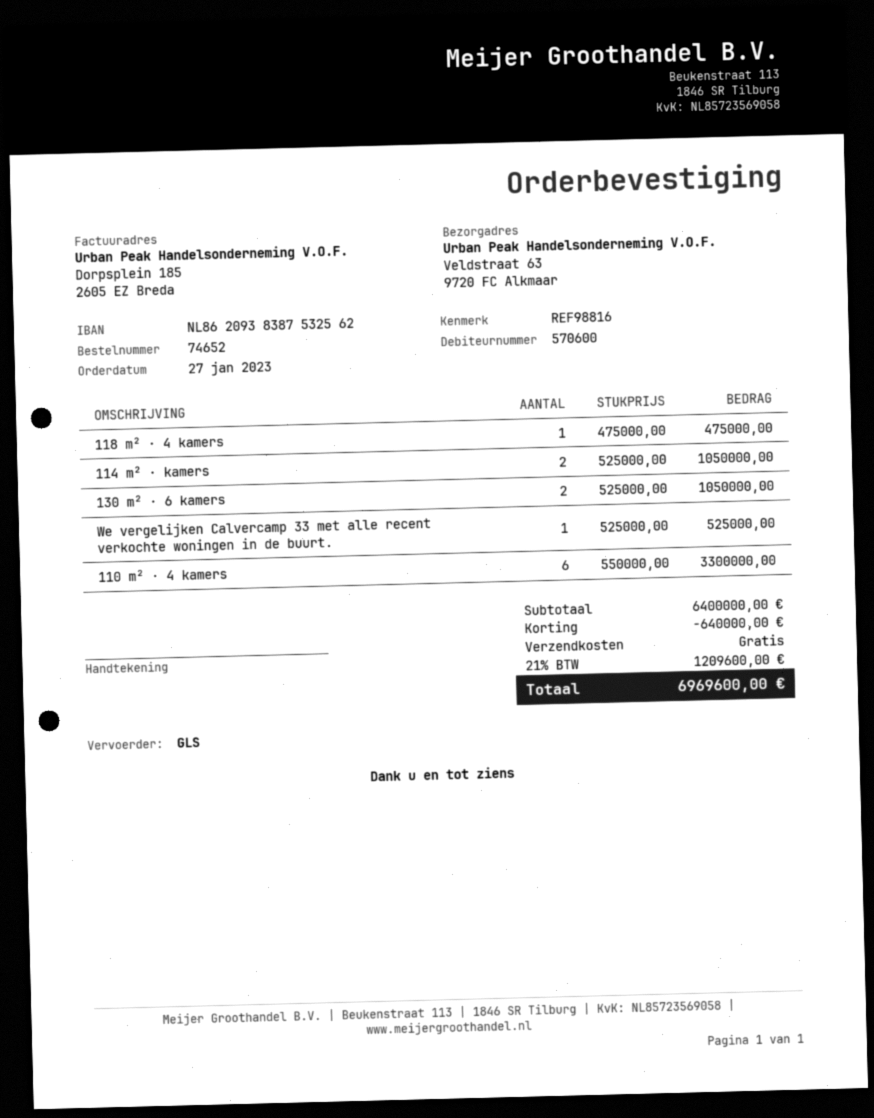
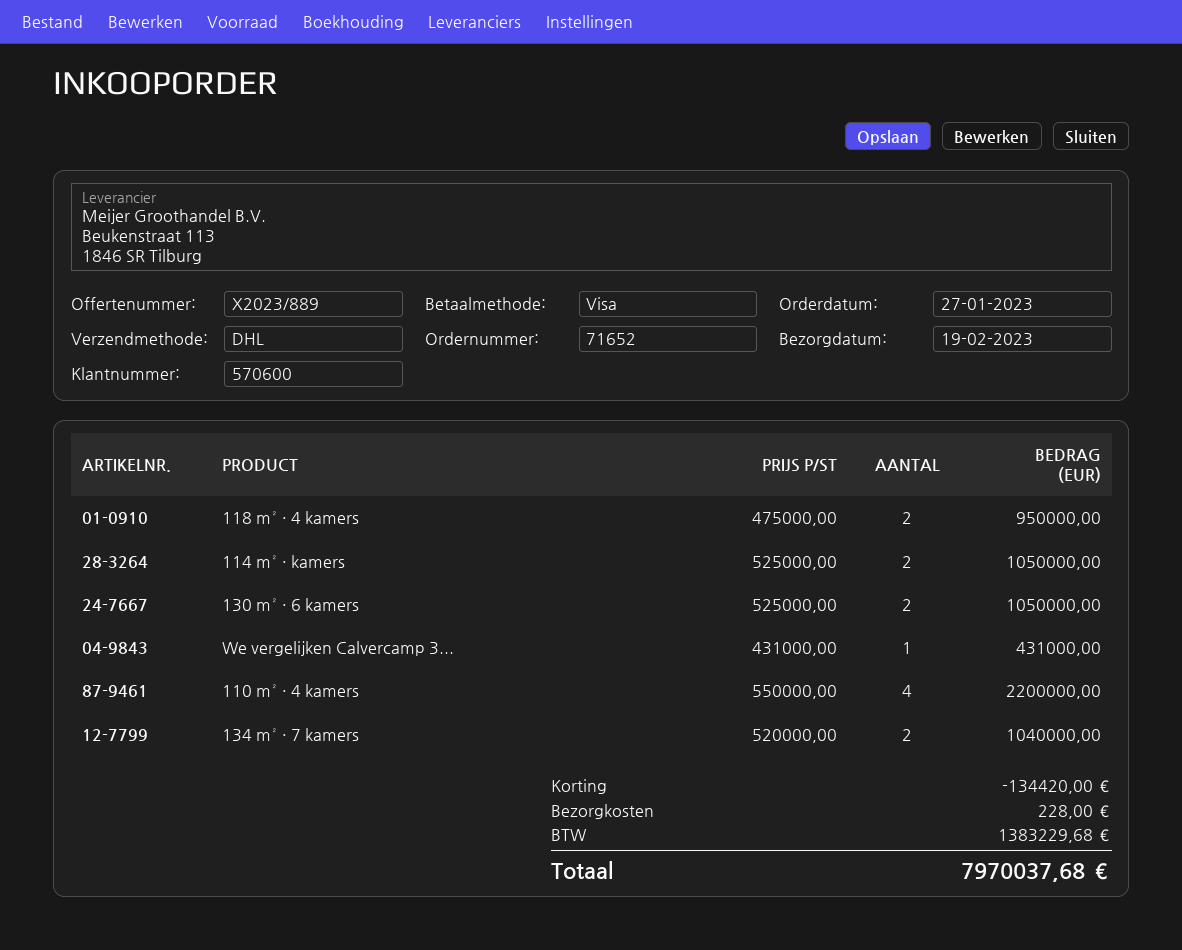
order number: 74652 -> 71652
shipping method: GLS -> DHL
118 m² · 4 kamers: 1 x 475000.00 = 475000.00 -> 2 x 475000.00 = 950000.00
We vergelijken Calvercamp 33 met alle recent verkochte woningen in de buurt.: 1 x 525000.00 = 525000.00 -> 1 x 431000.00 = 431000.00
110 m² · 4 kamers: 6 x 550000.00 = 3300000.00 -> 4 x 550000.00 = 2200000.00
134 m² · 7 kamers: none -> 2 x 520000.00 = 1040000.00
discount: 640000.00 -> 134420.00
shipping: 0.00 -> 228.00
tax: 1209600.00 -> 1383229.68
total: 6969600.00 -> 7970037.68

